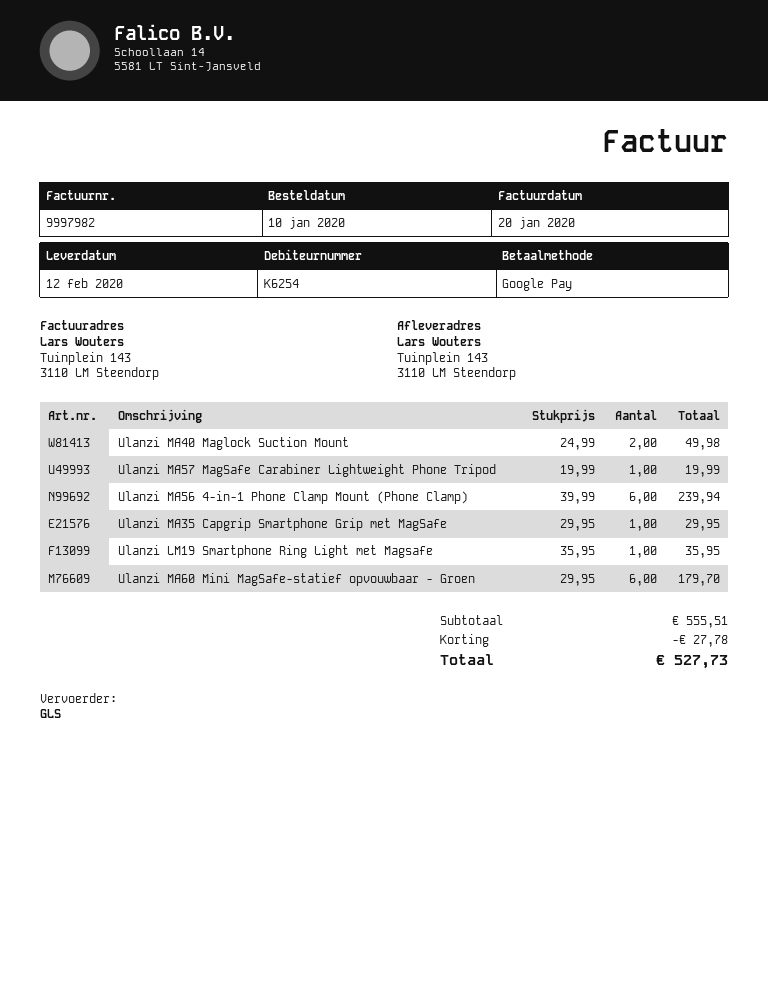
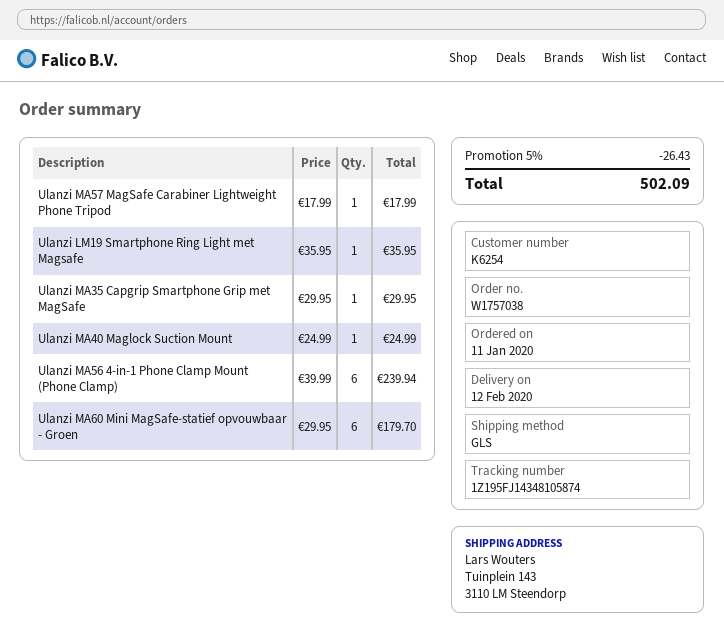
order date: 2020-01-10 -> 2020-01-11
Ulanzi MA40 Maglock Suction Mount: 2 x 24.99 = 49.98 -> 1 x 24.99 = 24.99
Ulanzi MA57 MagSafe Carabiner Lightweight Phone Tripod: 1 x 19.99 = 19.99 -> 1 x 17.99 = 17.99
discount: 27.78 -> 26.43
total: 527.73 -> 502.09

